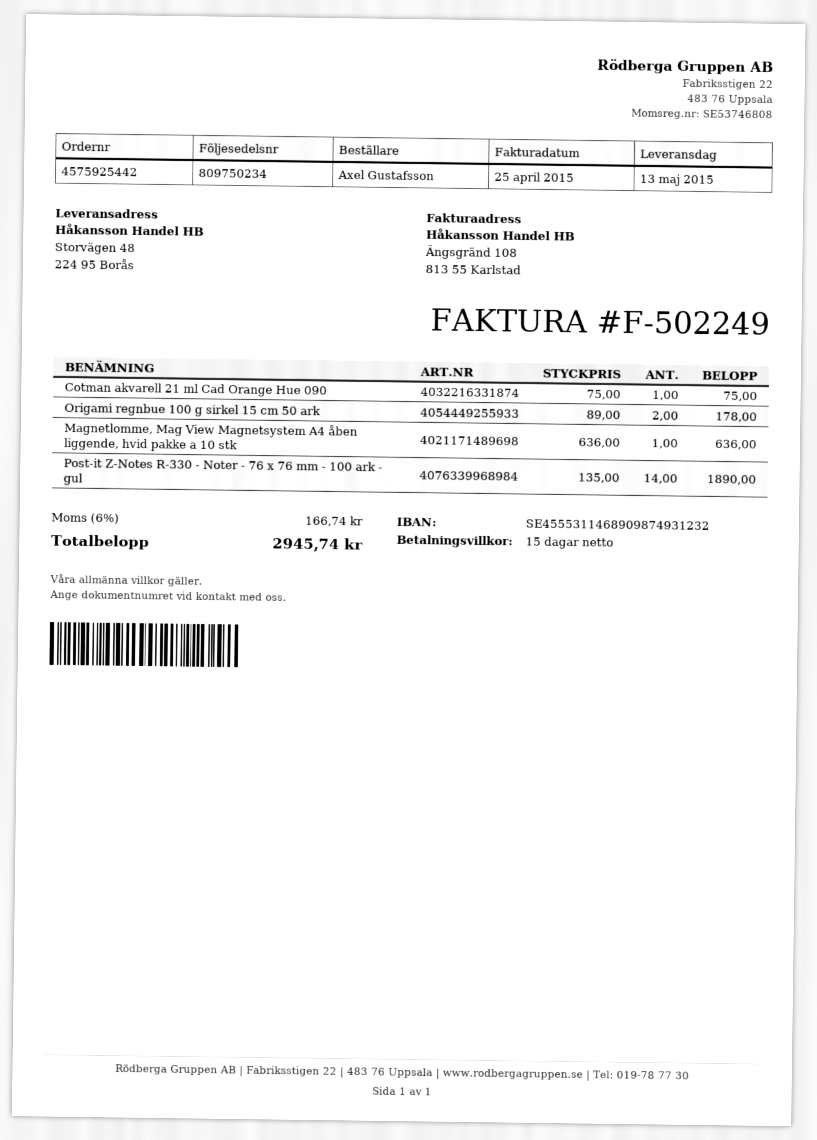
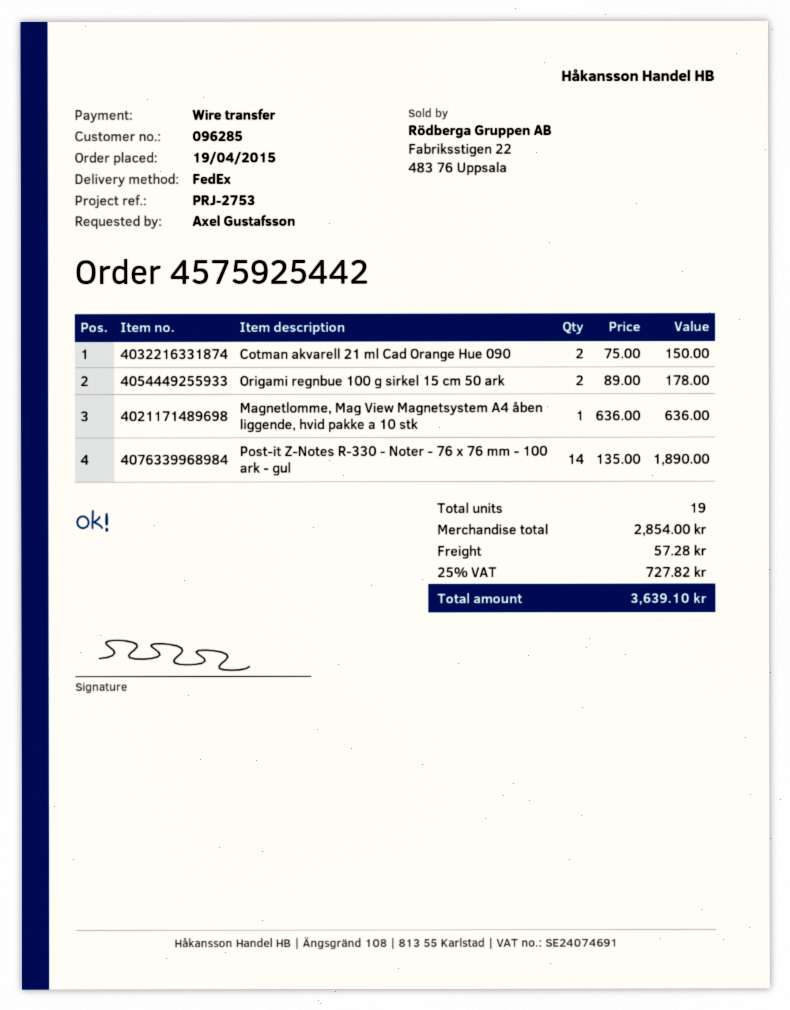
Cotman akvarell 21 ml Cad Orange Hue 090: 1 x 75.00 = 75.00 -> 2 x 75.00 = 150.00
shipping: none -> 57.28
tax: 6% = 166.74 -> 25% = 727.82
total: 2945.74 -> 3639.10

